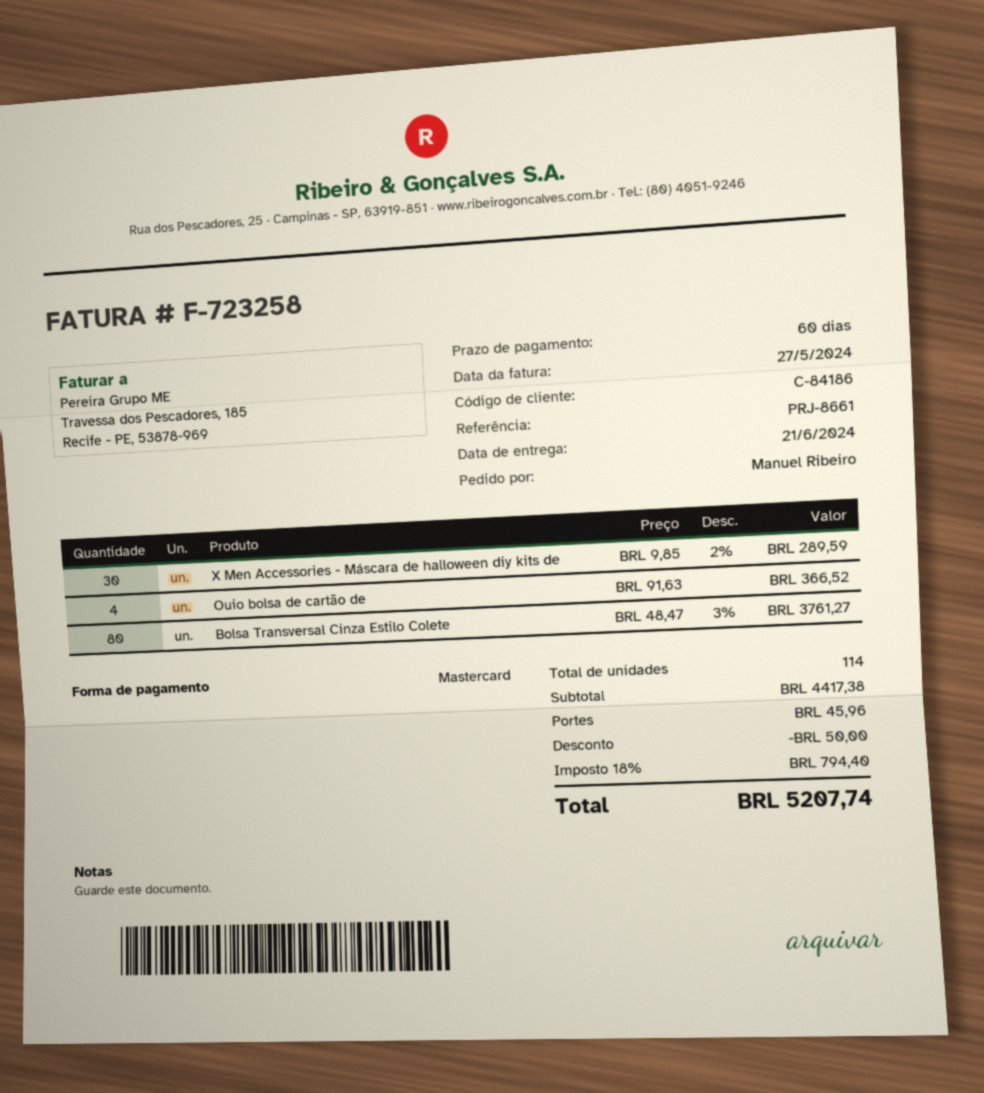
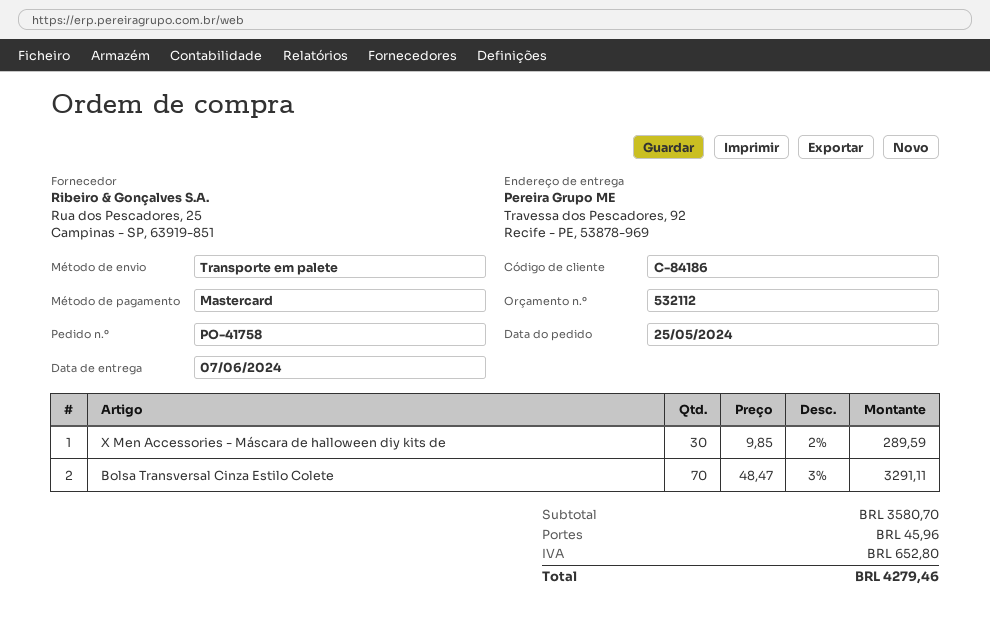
delivery date: 2024-06-21 -> 2024-06-07
Ouio bolsa de cartão de: 4 x 91.63 = 366.52 -> none
Bolsa Transversal Cinza Estilo Colete: 80 x 48.47 - 3% = 3761.27 -> 70 x 48.47 - 3% = 3291.11
subtotal: 4417.38 -> 3580.70
discount: 50.00 -> none
tax: 794.40 -> 652.80
total: 5207.74 -> 4279.46

